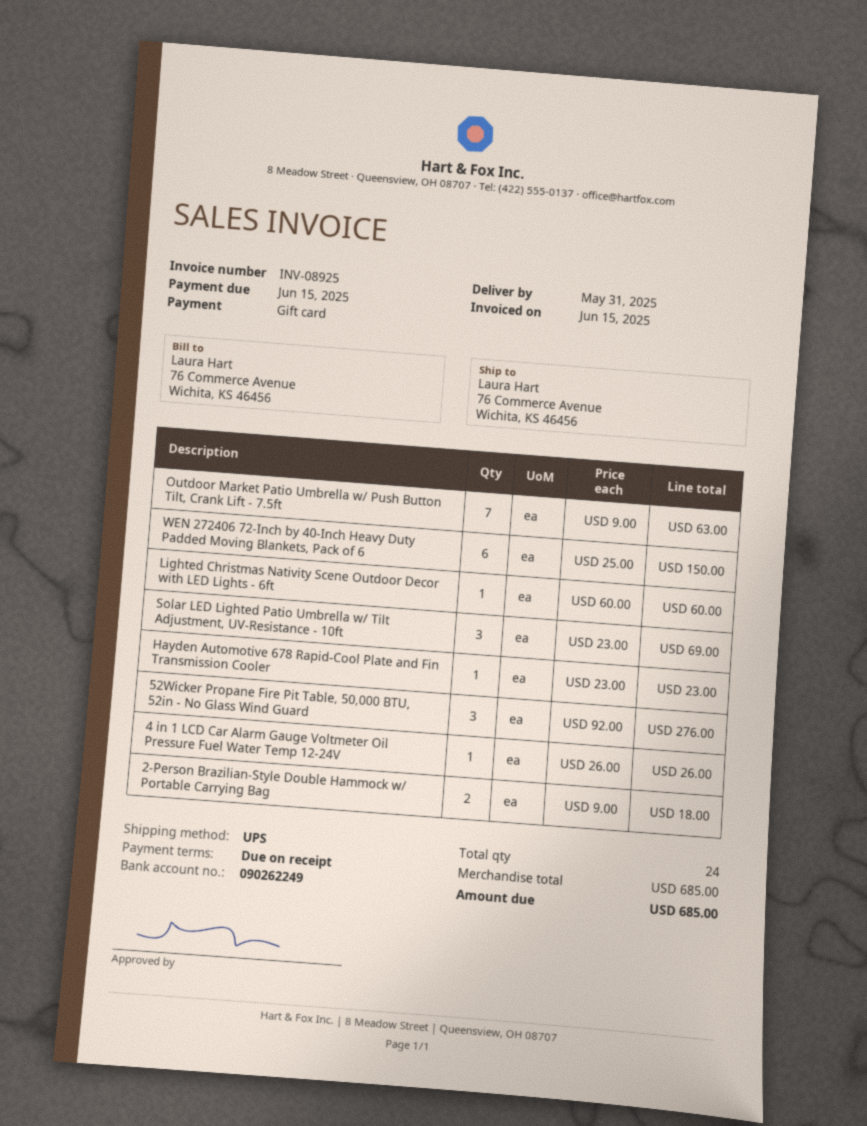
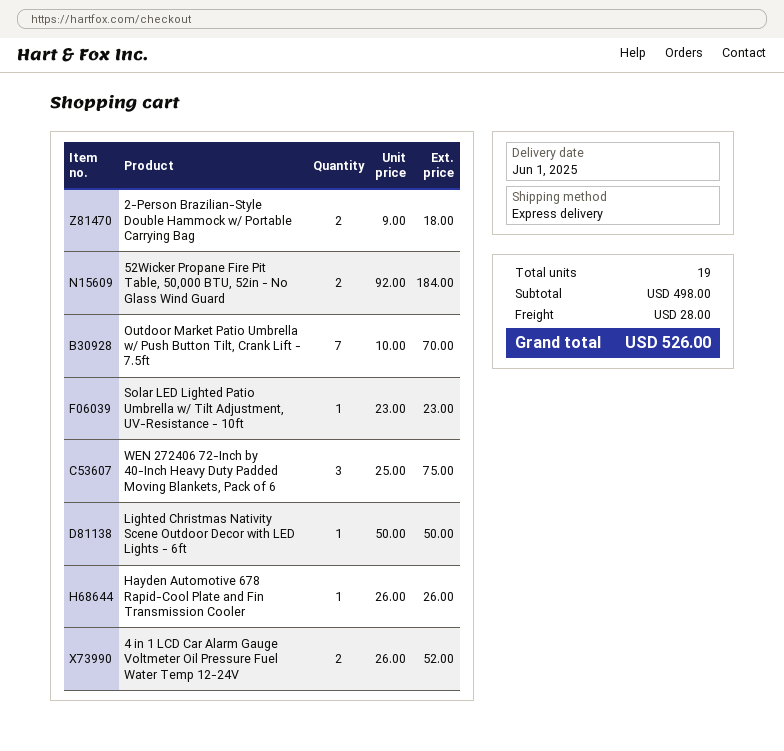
delivery date: 2025-05-31 -> 2025-06-01
shipping method: UPS -> express
Outdoor Market Patio Umbrella w/ Push Button Tilt, Crank Lift - 7.5ft: 7 x 9.00 = 63.00 -> 7 x 10.00 = 70.00
WEN 272406 72-Inch by 40-Inch Heavy Duty Padded Moving Blankets, Pack of 6: 6 x 25.00 = 150.00 -> 3 x 25.00 = 75.00
Lighted Christmas Nativity Scene Outdoor Decor with LED Lights - 6ft: 1 x 60.00 = 60.00 -> 1 x 50.00 = 50.00
Solar LED Lighted Patio Umbrella w/ Tilt Adjustment, UV-Resistance - 10ft: 3 x 23.00 = 69.00 -> 1 x 23.00 = 23.00
Hayden Automotive 678 Rapid-Cool Plate and Fin Transmission Cooler: 1 x 23.00 = 23.00 -> 1 x 26.00 = 26.00
52Wicker Propane Fire Pit Table, 50,000 BTU, 52in - No Glass Wind Guard: 3 x 92.00 = 276.00 -> 2 x 92.00 = 184.00
4 in 1 LCD Car Alarm Gauge Voltmeter Oil Pressure Fuel Water Temp 12-24V: 1 x 26.00 = 26.00 -> 2 x 26.00 = 52.00
total quantity: 24 -> 19
subtotal: 685.00 -> 498.00
shipping: none -> 28.00
total: 685.00 -> 526.00

